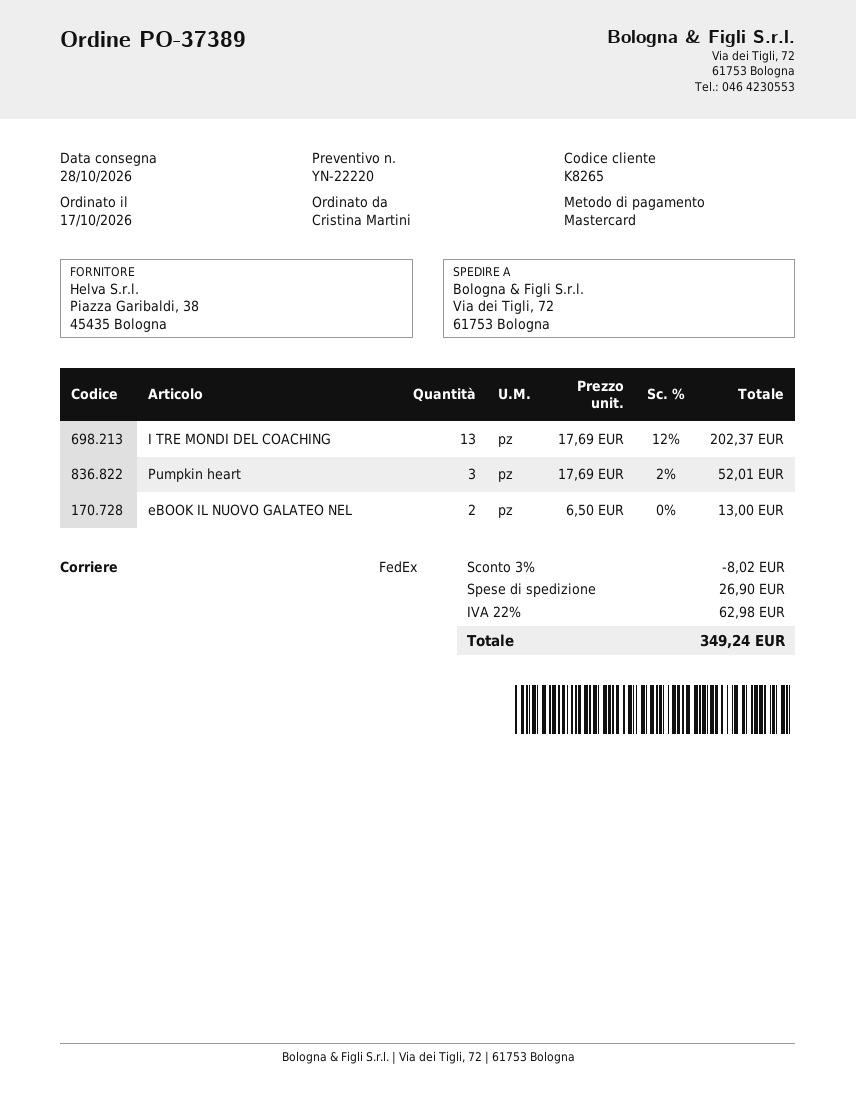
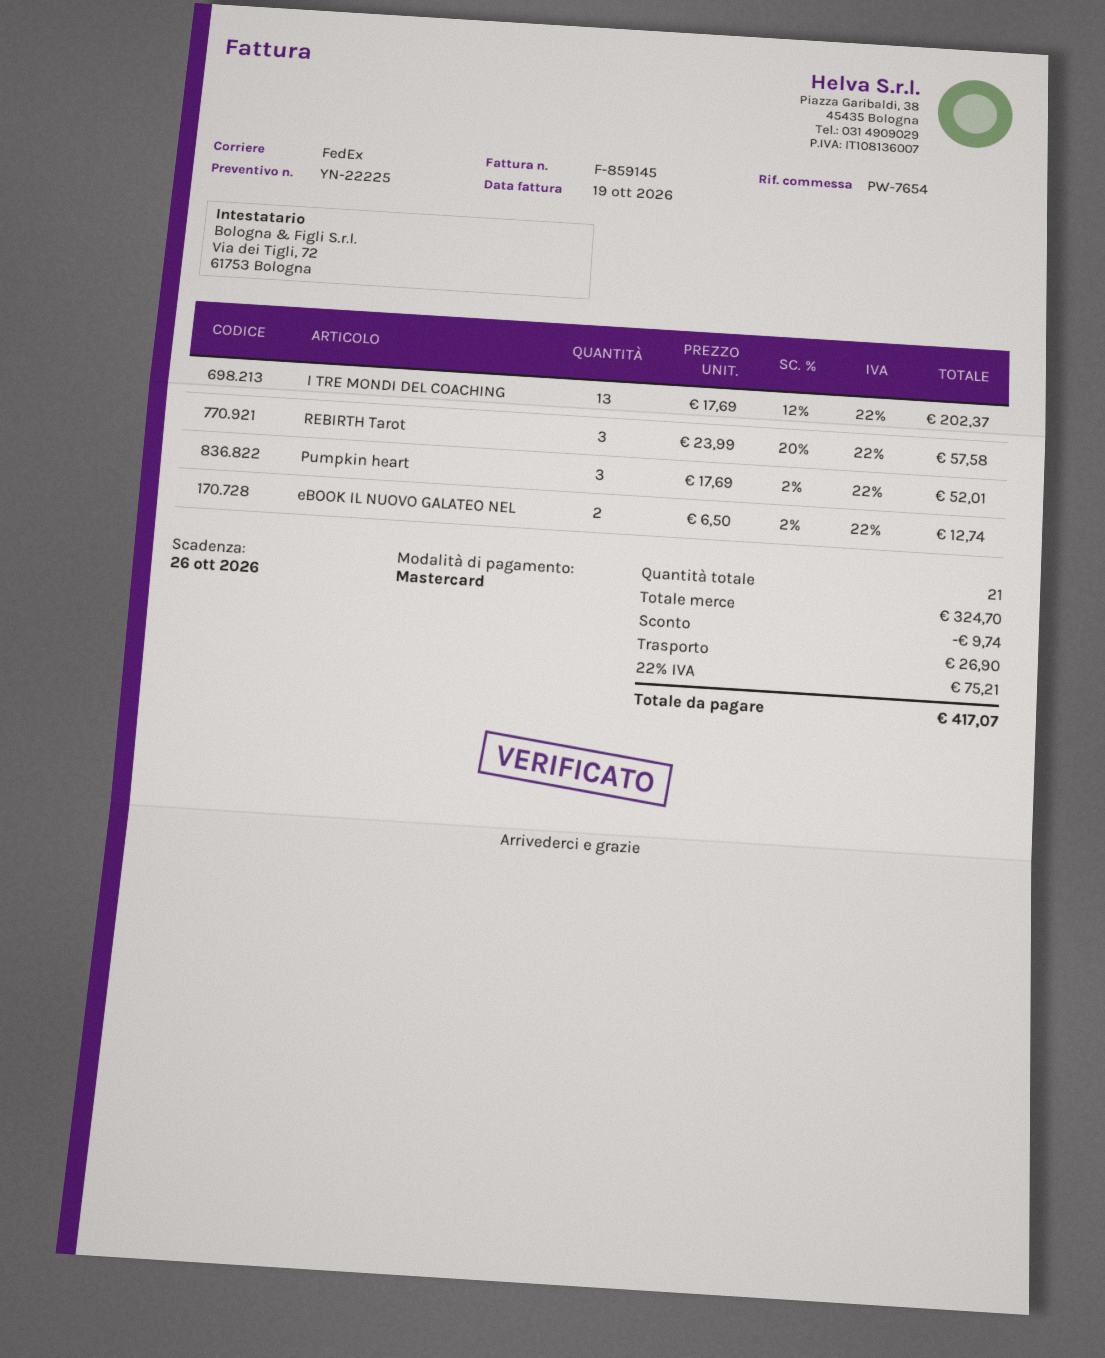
quote number: YN-22220 -> YN-22225
eBOOK IL NUOVO GALATEO NEL: 2 x 6.50 = 13.00 -> 2 x 6.50 - 2% = 12.74
REBIRTH Tarot: none -> 3 x 23.99 - 20% = 57.58
discount: 8.02 -> 9.74
tax: 22% = 62.98 -> 22% = 75.21
total: 349.24 -> 417.07

